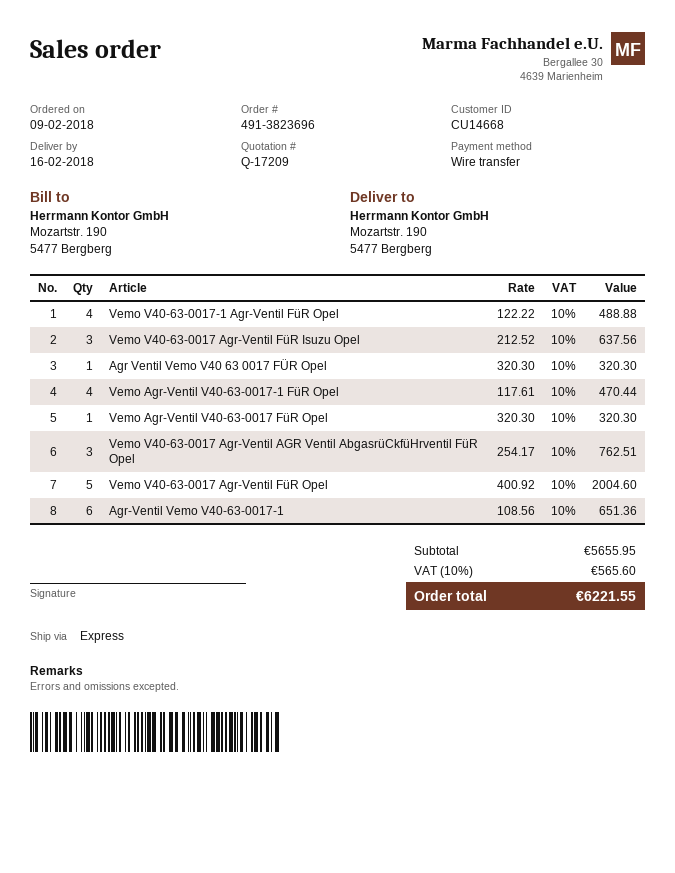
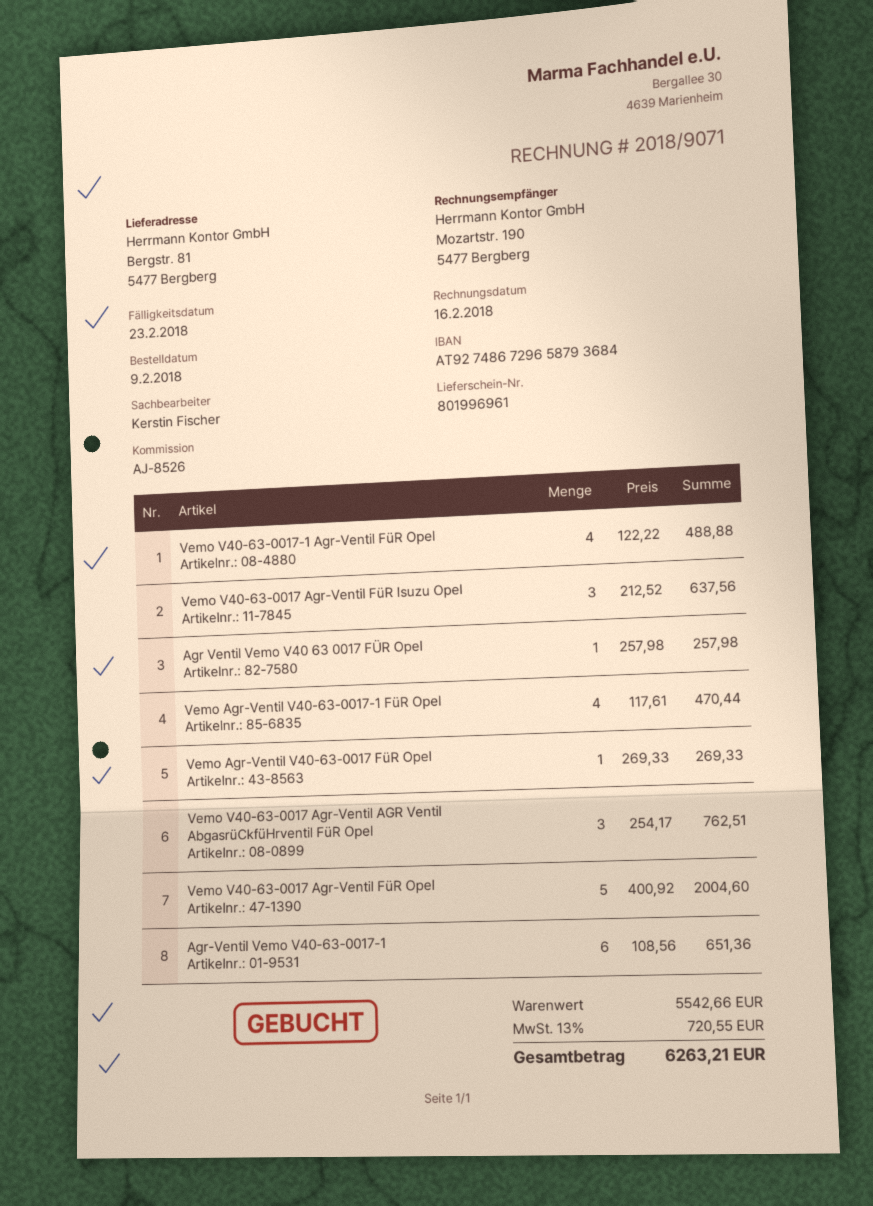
ship to: Mozartstr. 190, 5477 Bergberg -> Bergstr. 81, 5477 Bergberg
Agr Ventil Vemo V40 63 0017 FÜR Opel: 1 x 320.30 = 320.30 -> 1 x 257.98 = 257.98
Vemo Agr-Ventil V40-63-0017 FüR Opel: 1 x 320.30 = 320.30 -> 1 x 269.33 = 269.33
subtotal: 5655.95 -> 5542.66
tax: 10% = 565.60 -> 13% = 720.55
total: 6221.55 -> 6263.21

